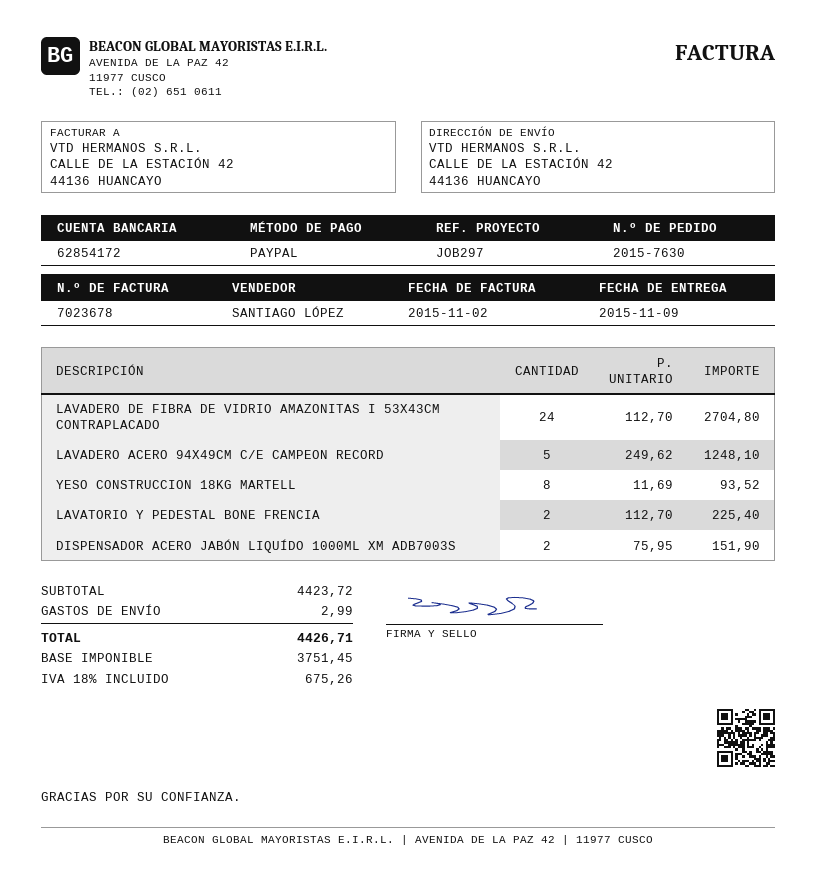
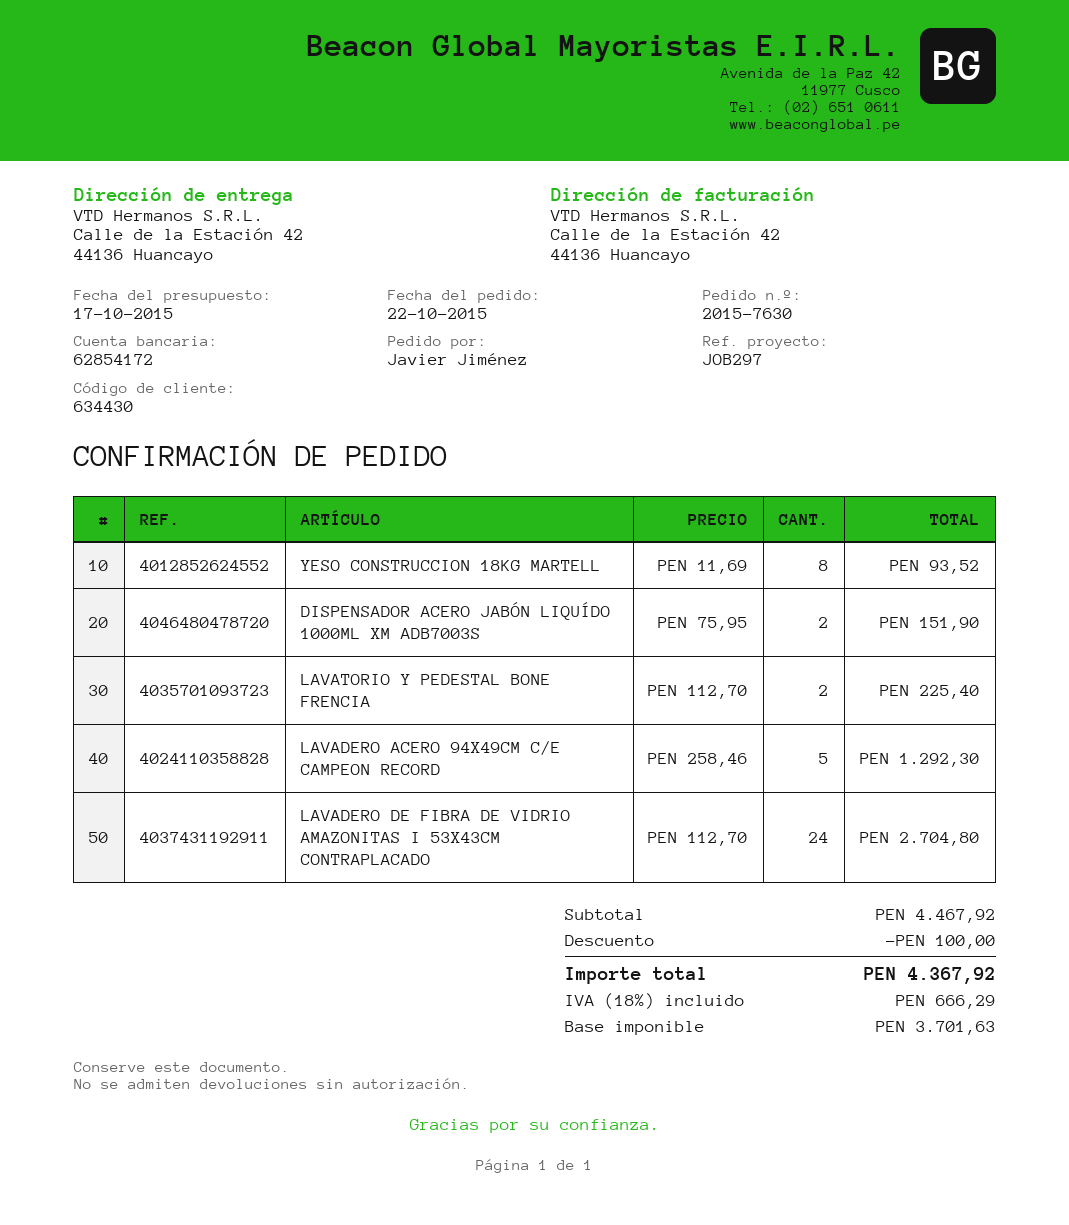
LAVADERO ACERO 94X49CM C/E CAMPEON RECORD: 5 x 249.62 = 1248.10 -> 5 x 258.46 = 1292.30
subtotal: 4423.72 -> 4467.92
discount: none -> 100.00
shipping: 2.99 -> none
net: 3751.45 -> 3701.63
tax: 18% = 675.26 -> 18% = 666.29
total: 4426.71 -> 4367.92

